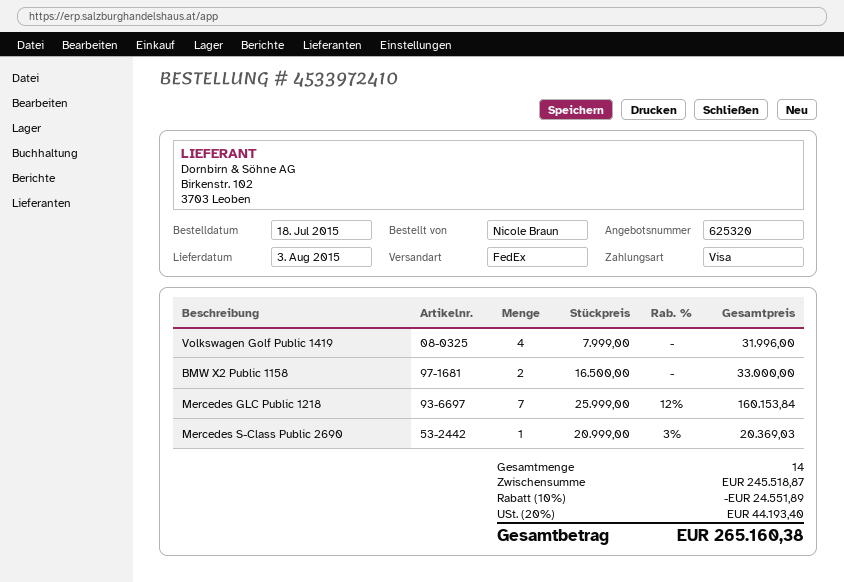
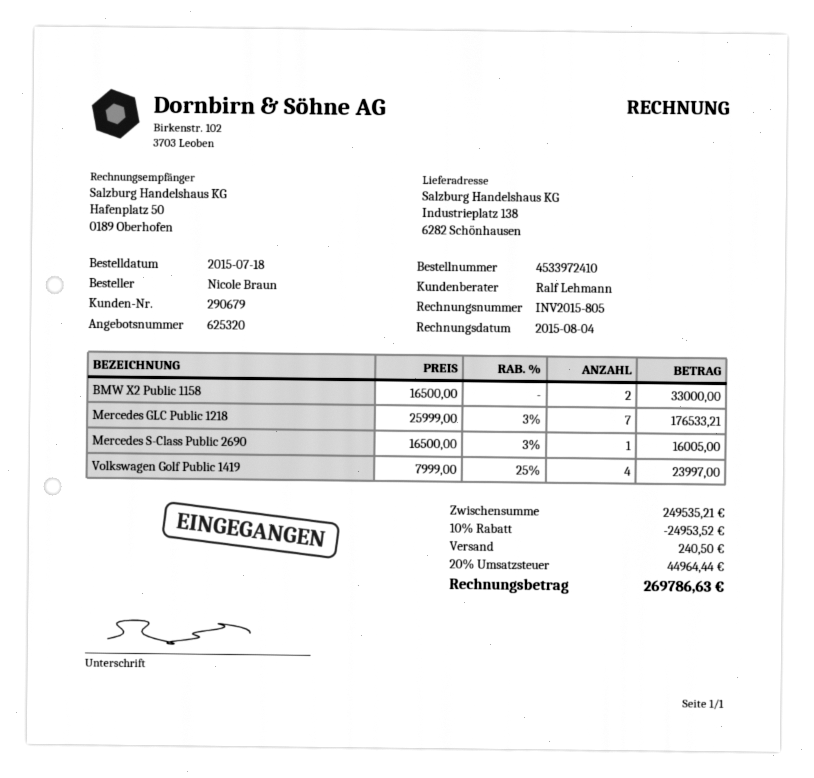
Volkswagen Golf Public 1419: 4 x 7999.00 = 31996.00 -> 4 x 7999.00 - 25% = 23997.00
Mercedes GLC Public 1218: 7 x 25999.00 - 12% = 160153.84 -> 7 x 25999.00 - 3% = 176533.21
Mercedes S-Class Public 2690: 1 x 20999.00 - 3% = 20369.03 -> 1 x 16500.00 - 3% = 16005.00
subtotal: 245518.87 -> 249535.21
discount: 10% = 24551.89 -> 10% = 24953.52
shipping: none -> 240.50
tax: 20% = 44193.40 -> 20% = 44964.44
total: 265160.38 -> 269786.63

